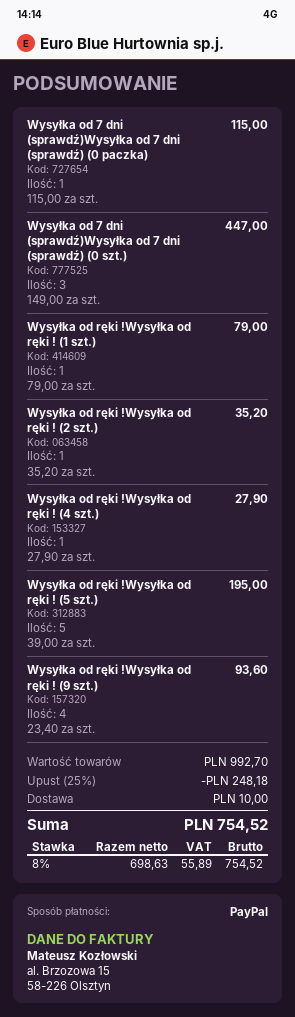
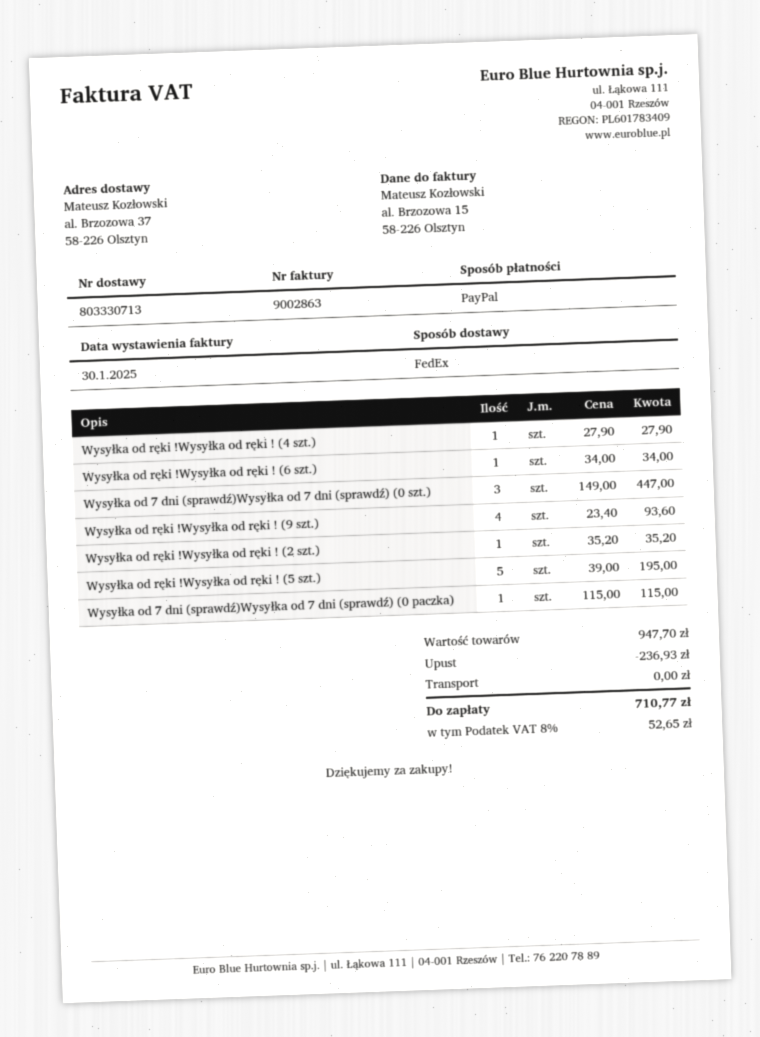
Wysyłka od ręki !Wysyłka od ręki ! (1 szt.): 1 x 79.00 = 79.00 -> none
Wysyłka od ręki !Wysyłka od ręki ! (6 szt.): none -> 1 x 34.00 = 34.00
subtotal: 992.70 -> 947.70
discount: 248.18 -> 236.93
shipping: 10.00 -> 0.00
tax: 8% = 55.89 -> 8% = 52.65
total: 754.52 -> 710.77

